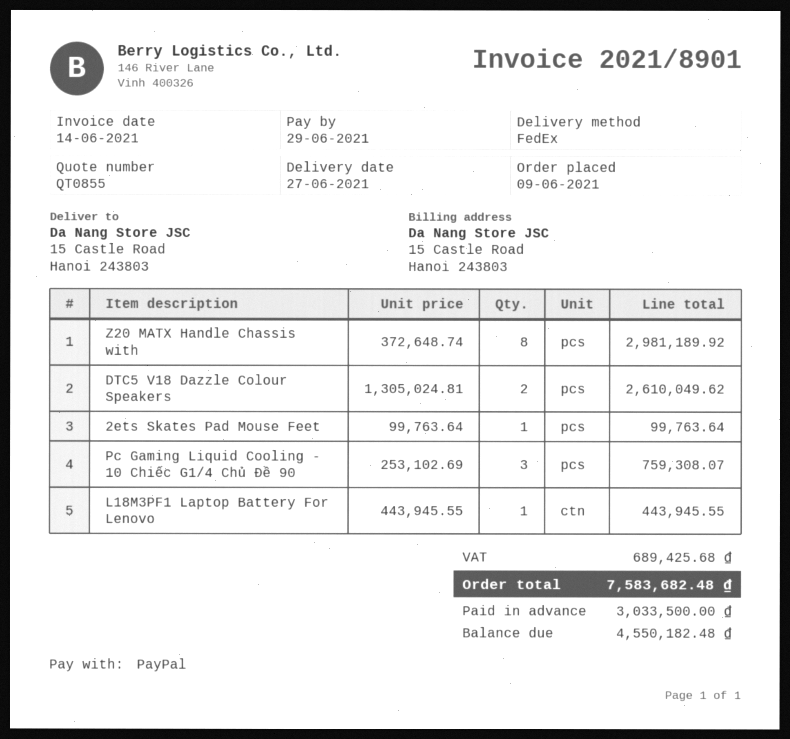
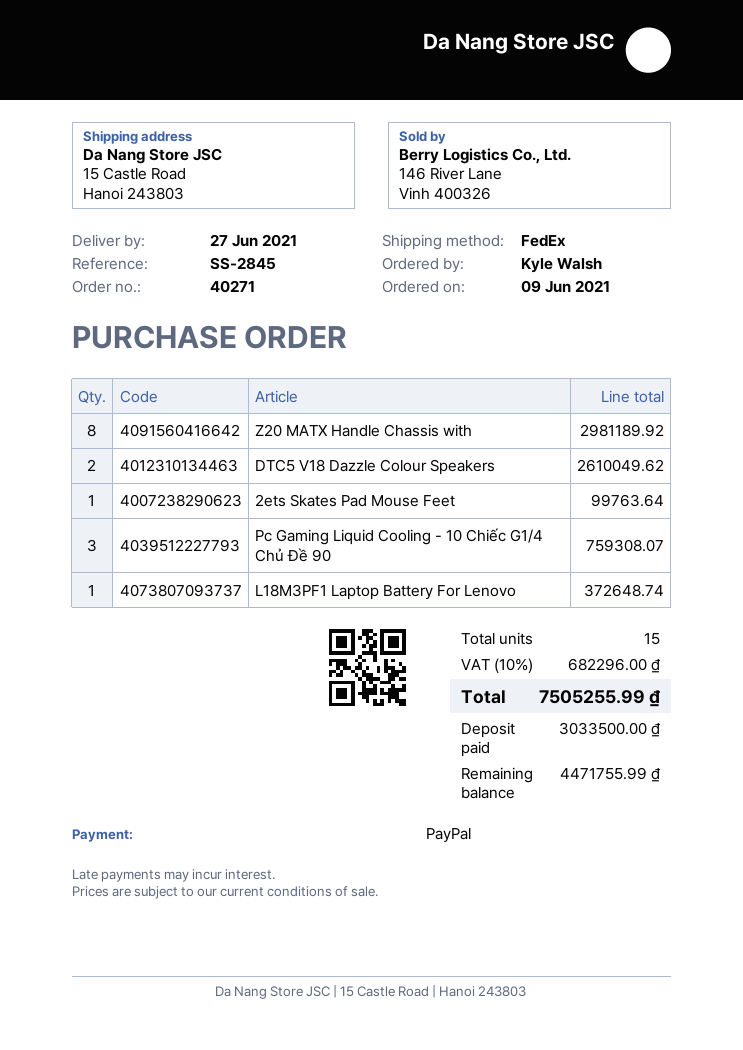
L18M3PF1 Laptop Battery For Lenovo: 1 for 443945.55 -> 1 for 372648.74
tax: 689425.68 -> 682296.00
total: 7583682.48 -> 7505255.99
balance: 4550182.48 -> 4471755.99

